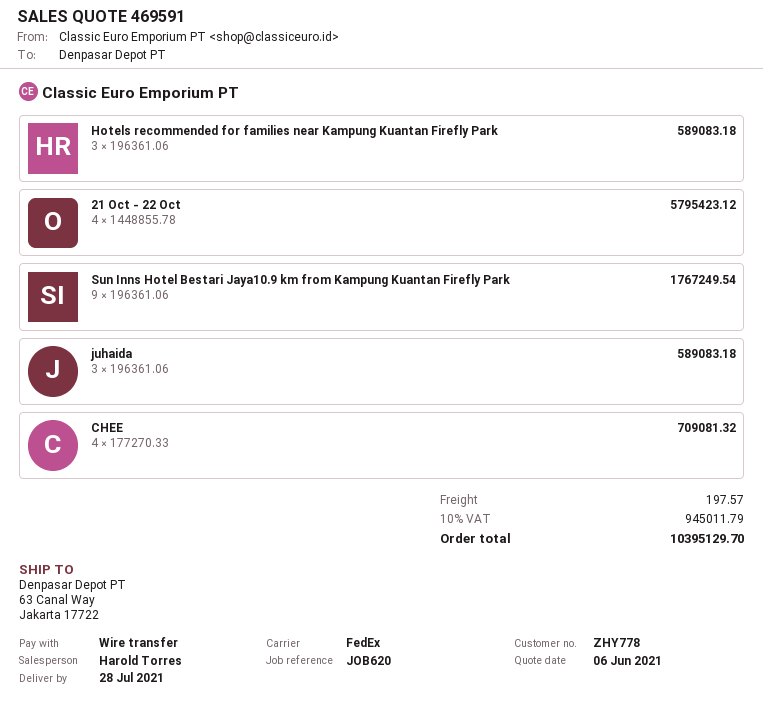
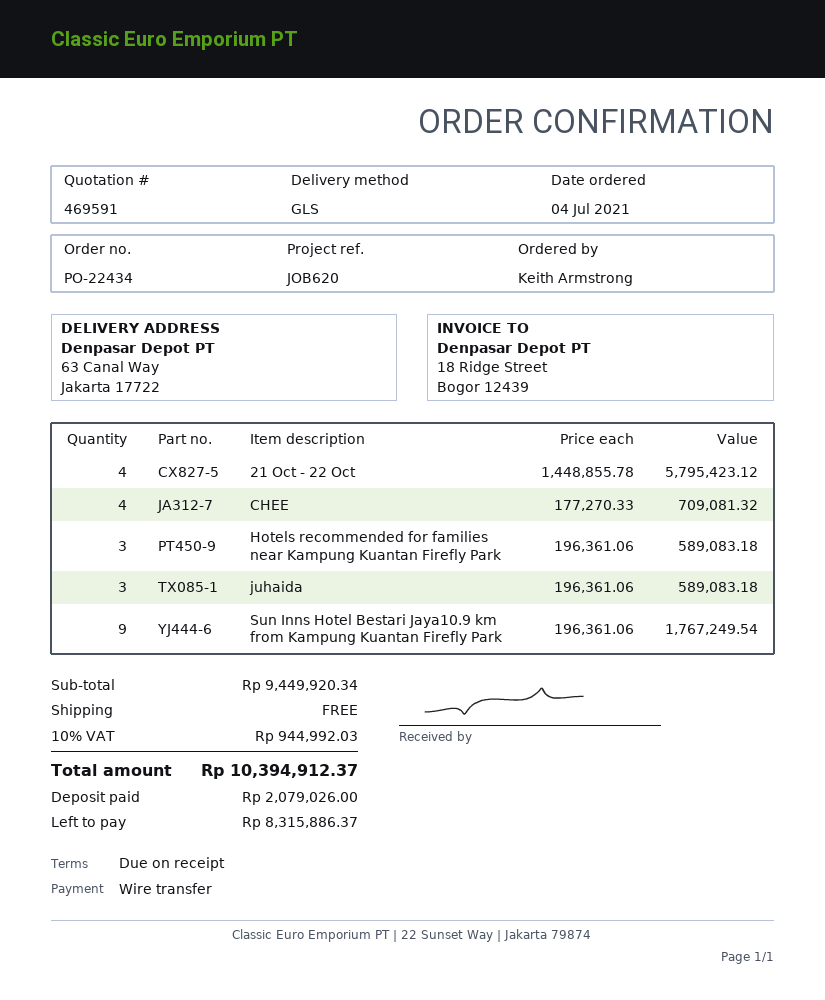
shipping method: FedEx -> GLS
shipping: 197.57 -> 0.00
tax: 10% = 945011.79 -> 10% = 944992.03
total: 10395129.70 -> 10394912.37

